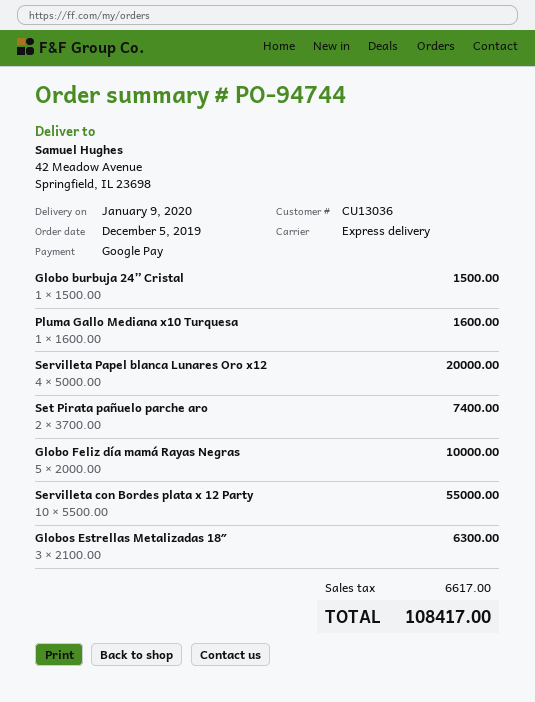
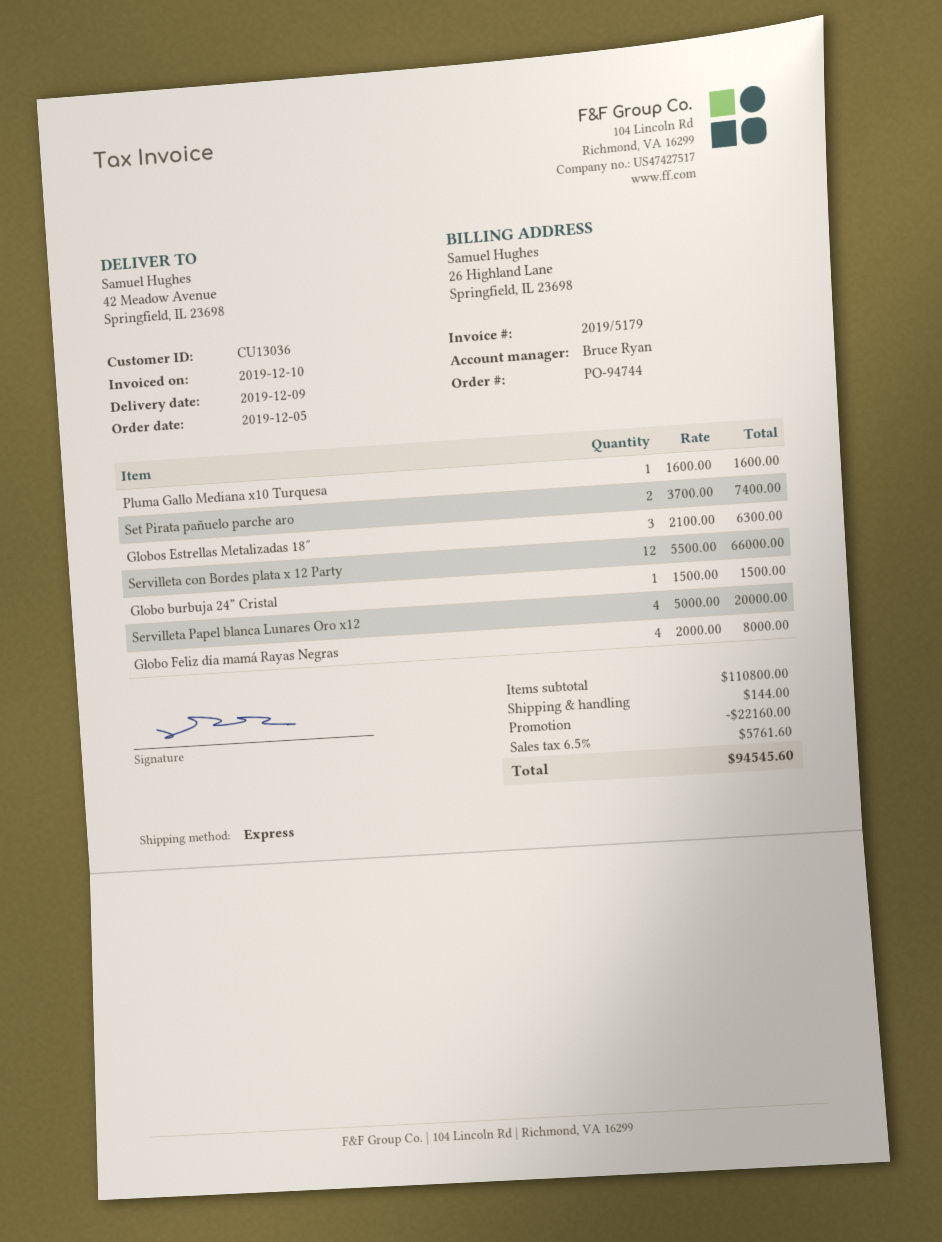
delivery date: 2020-01-09 -> 2019-12-09
Globo Feliz día mamá Rayas Negras: 5 x 2000.00 = 10000.00 -> 4 x 2000.00 = 8000.00
Servilleta con Bordes plata x 12 Party: 10 x 5500.00 = 55000.00 -> 12 x 5500.00 = 66000.00
discount: none -> 22160.00
shipping: none -> 144.00
tax: 6617.00 -> 5761.60
total: 108417.00 -> 94545.60

